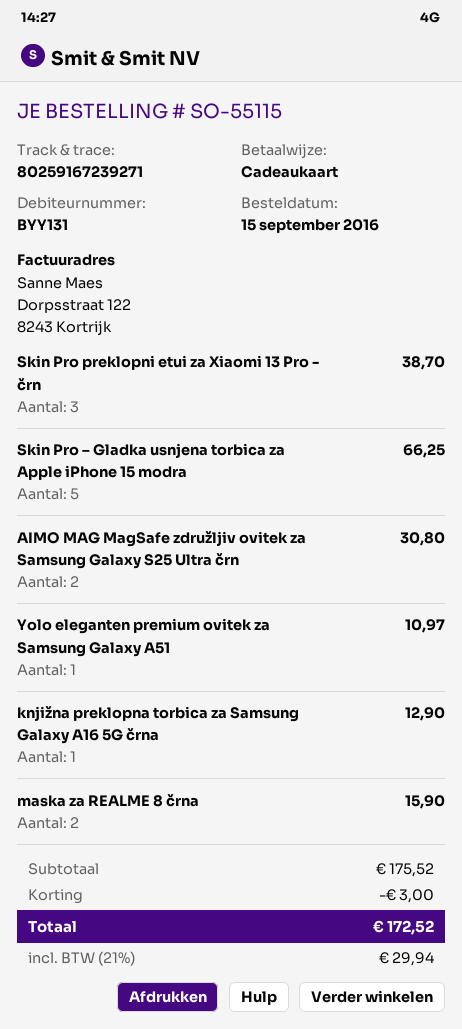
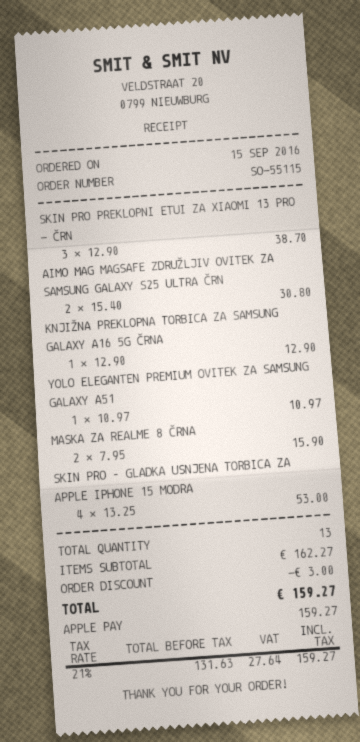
payment method: gift card -> Apple Pay
Skin Pro – Gladka usnjena torbica za Apple iPhone 15 modra: 5 for 66.25 -> 4 for 53.00
subtotal: 175.52 -> 162.27
tax: 21% = 29.94 -> 21% = 27.64
total: 172.52 -> 159.27

